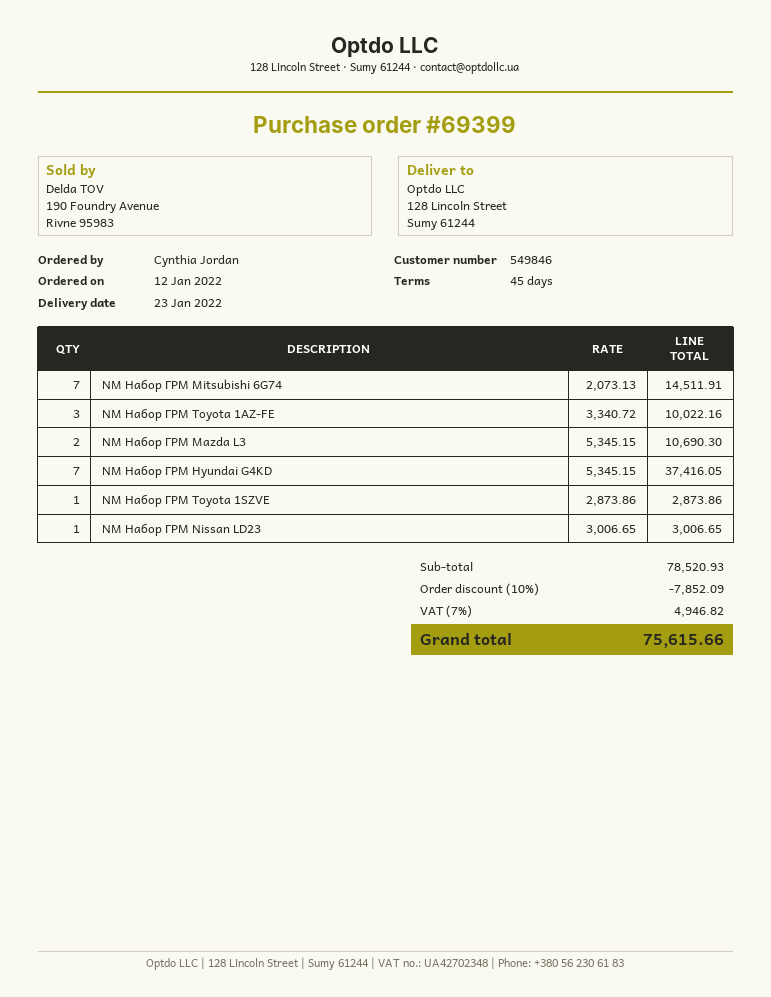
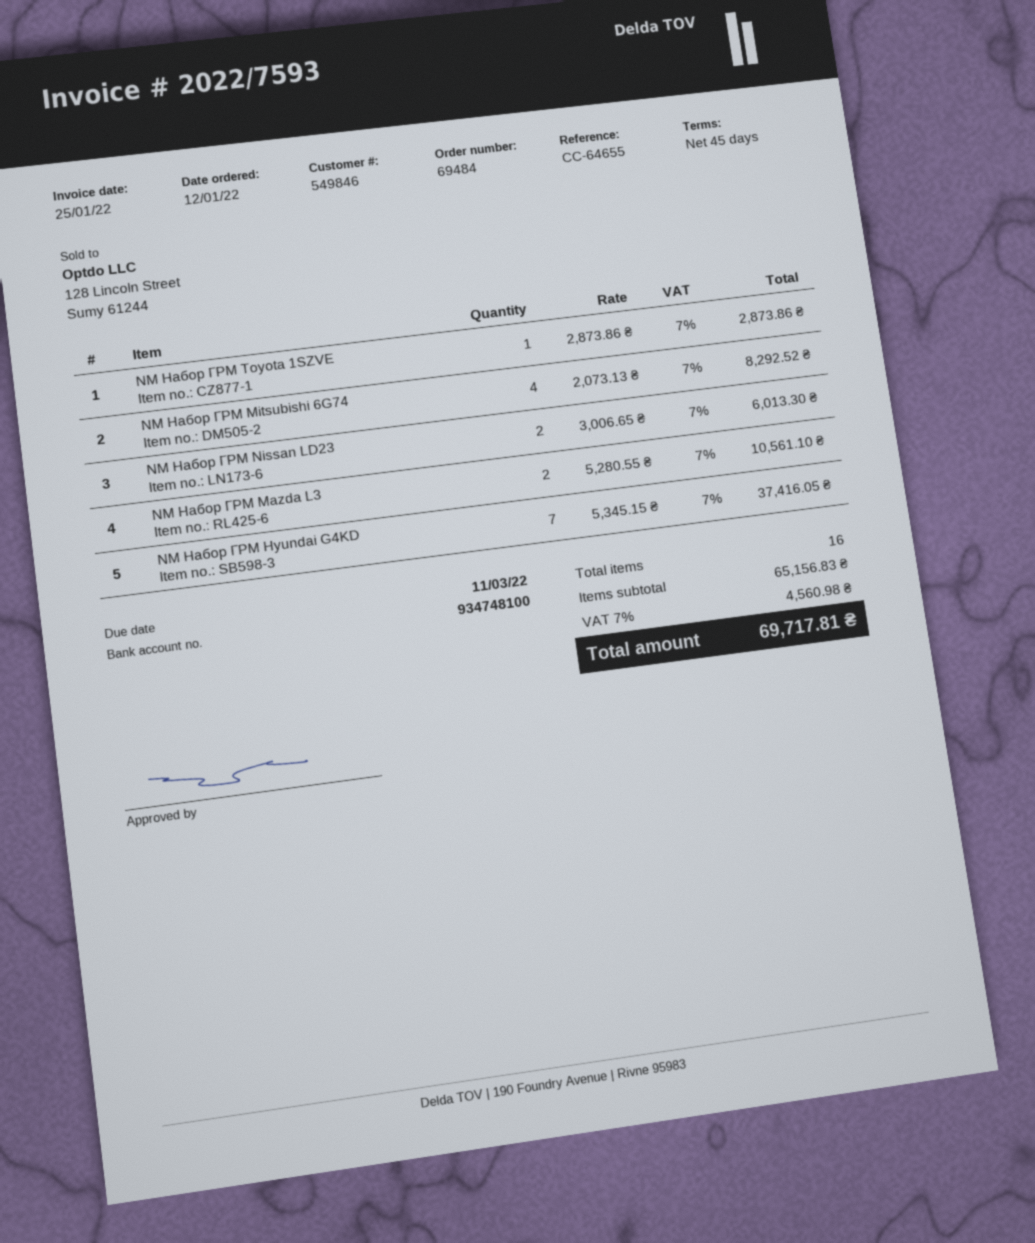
order number: 69399 -> 69484
NM Набор ГРМ Mitsubishi 6G74: 7 x 2073.13 = 14511.91 -> 4 x 2073.13 = 8292.52
NM Набор ГРМ Toyota 1AZ-FE: 3 x 3340.72 = 10022.16 -> none
NM Набор ГРМ Mazda L3: 2 x 5345.15 = 10690.30 -> 2 x 5280.55 = 10561.10
NM Набор ГРМ Nissan LD23: 1 x 3006.65 = 3006.65 -> 2 x 3006.65 = 6013.30
subtotal: 78520.93 -> 65156.83
discount: 10% = 7852.09 -> none
tax: 7% = 4946.82 -> 7% = 4560.98
total: 75615.66 -> 69717.81

